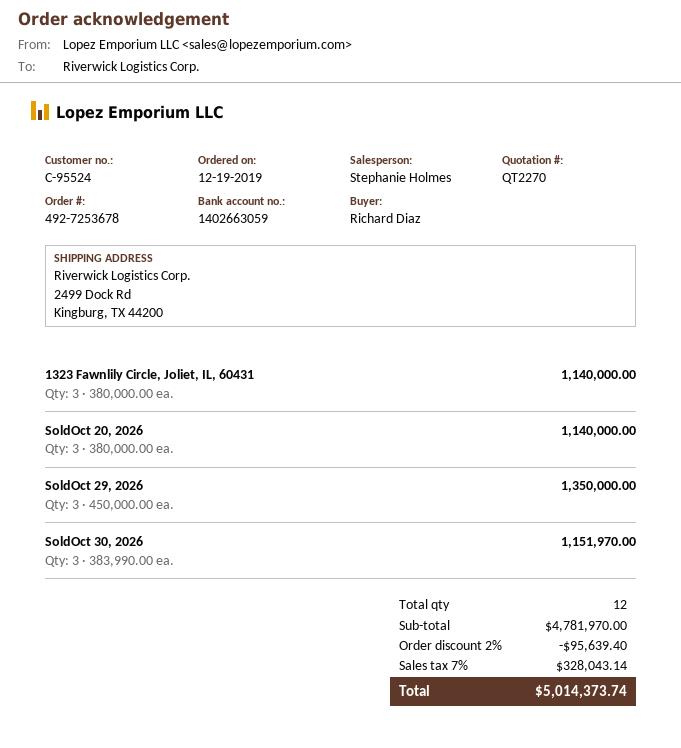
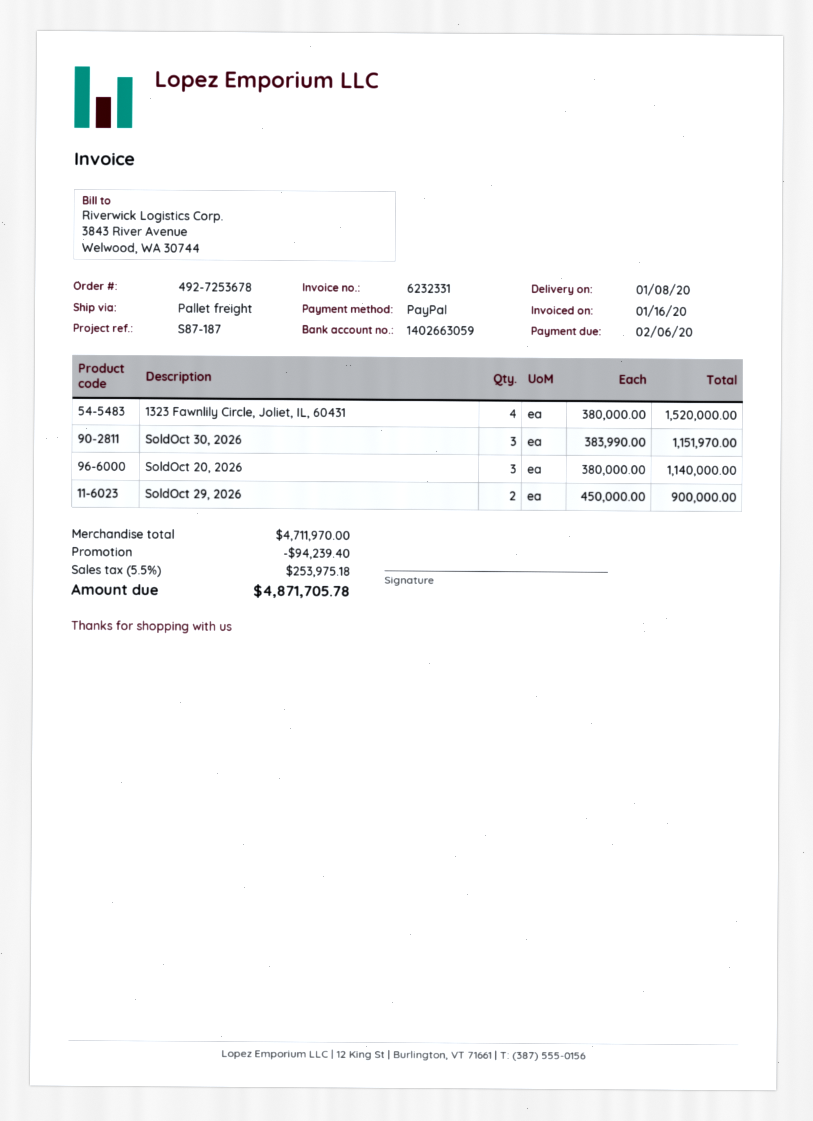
1323 Fawnlily Circle, Joliet, IL, 60431: 3 x 380000.00 = 1140000.00 -> 4 x 380000.00 = 1520000.00
SoldOct 29, 2026: 3 x 450000.00 = 1350000.00 -> 2 x 450000.00 = 900000.00
subtotal: 4781970.00 -> 4711970.00
discount: 95639.40 -> 94239.40
tax: 7% = 328043.14 -> 5.5% = 253975.18
total: 5014373.74 -> 4871705.78

